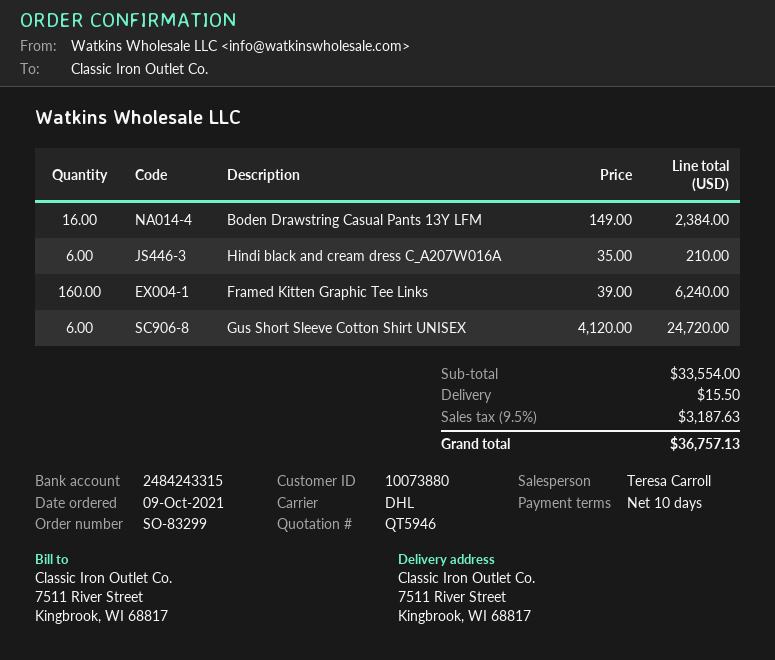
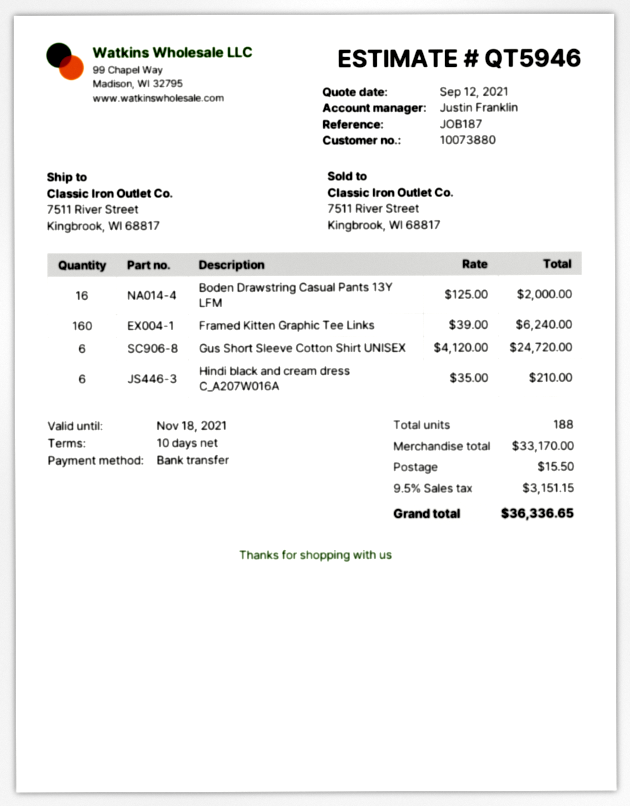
sales rep: Teresa Carroll -> Justin Franklin
Boden Drawstring Casual Pants 13Y LFM: 16 x 149.00 = 2384.00 -> 16 x 125.00 = 2000.00
subtotal: 33554.00 -> 33170.00
tax: 9.5% = 3187.63 -> 9.5% = 3151.15
total: 36757.13 -> 36336.65

